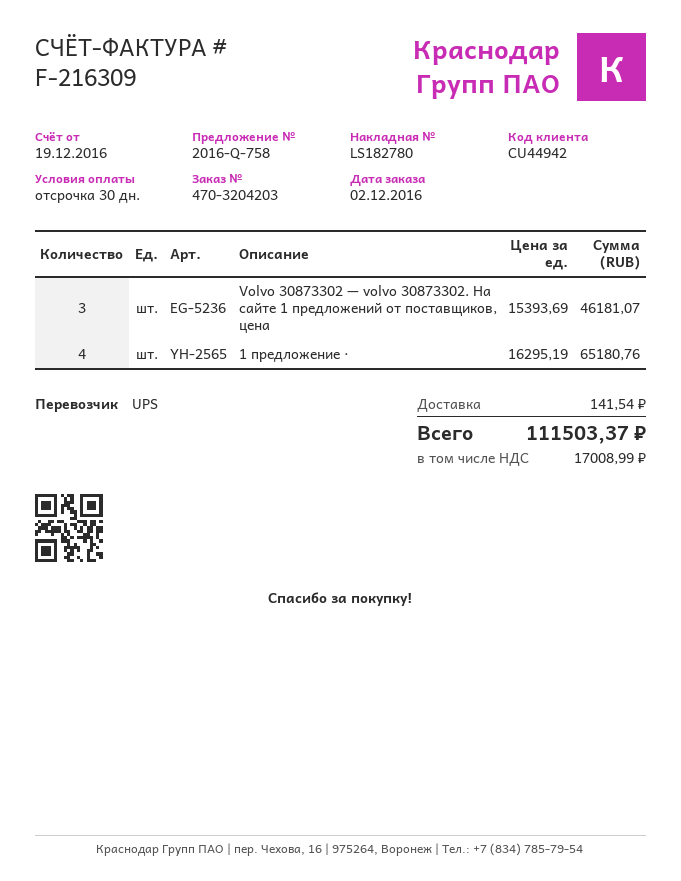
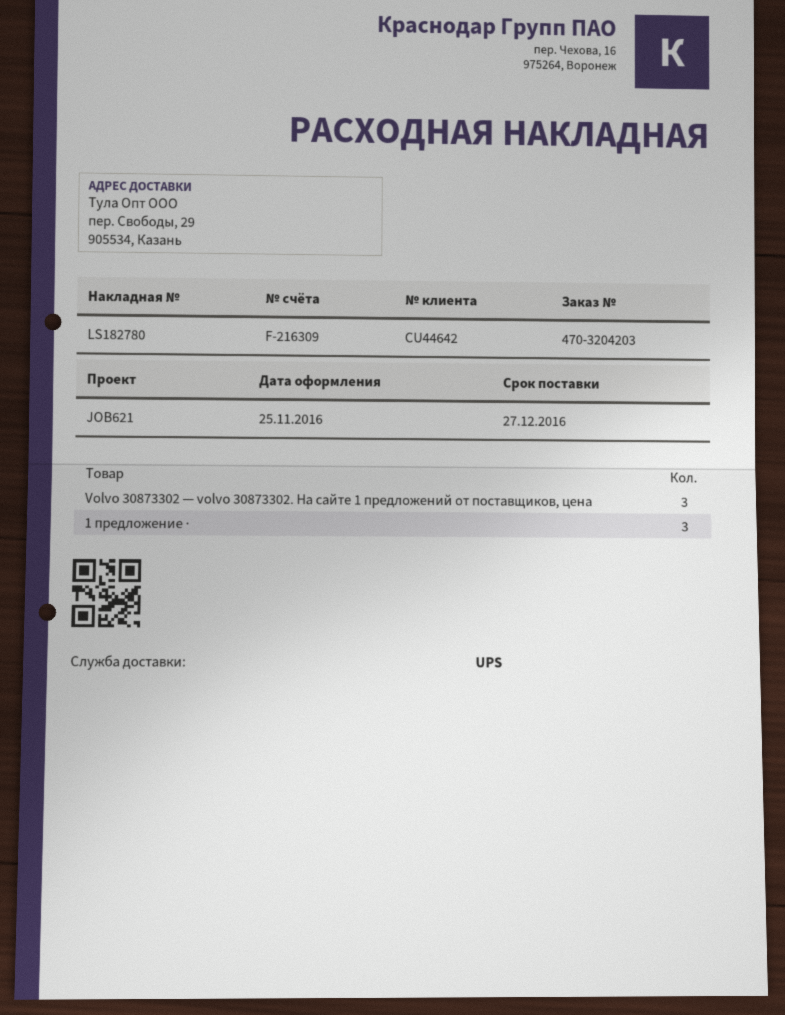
order date: 2016-12-02 -> 2016-11-25
customer number: CU44942 -> CU44642
1 предложение ·: 4 -> 3

